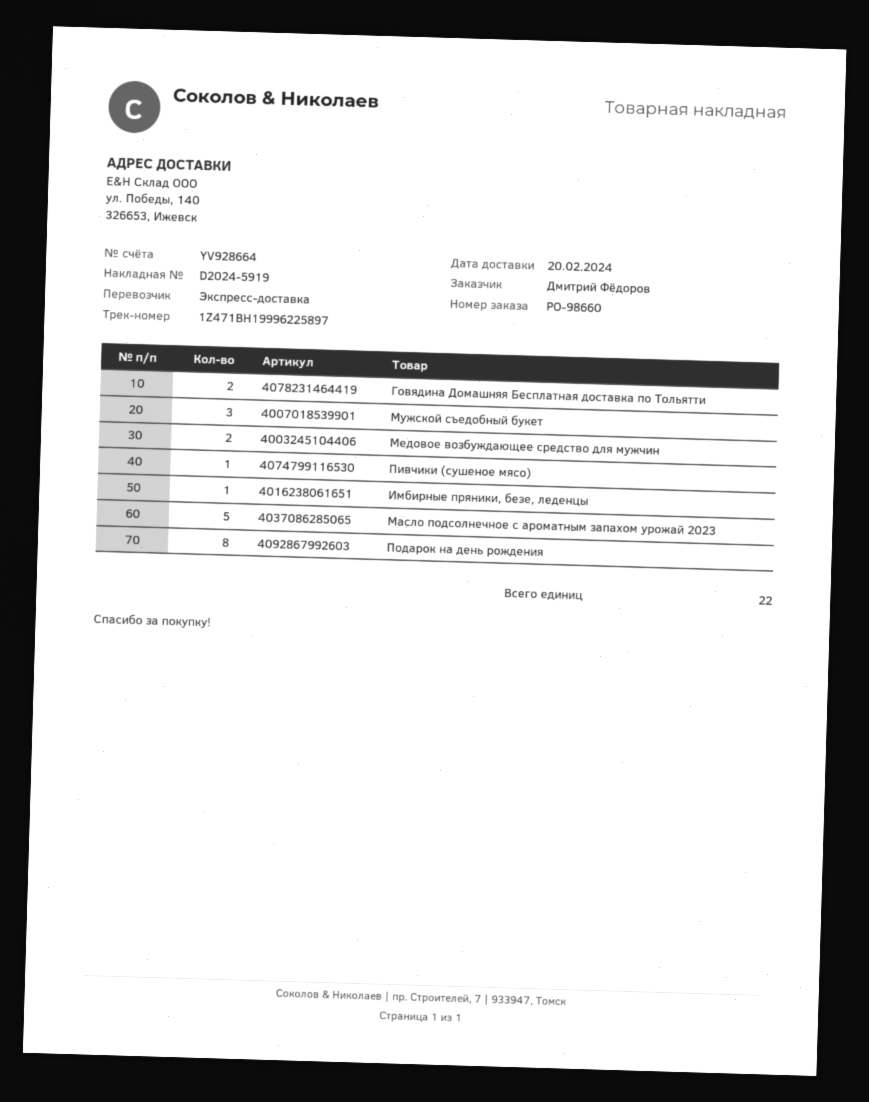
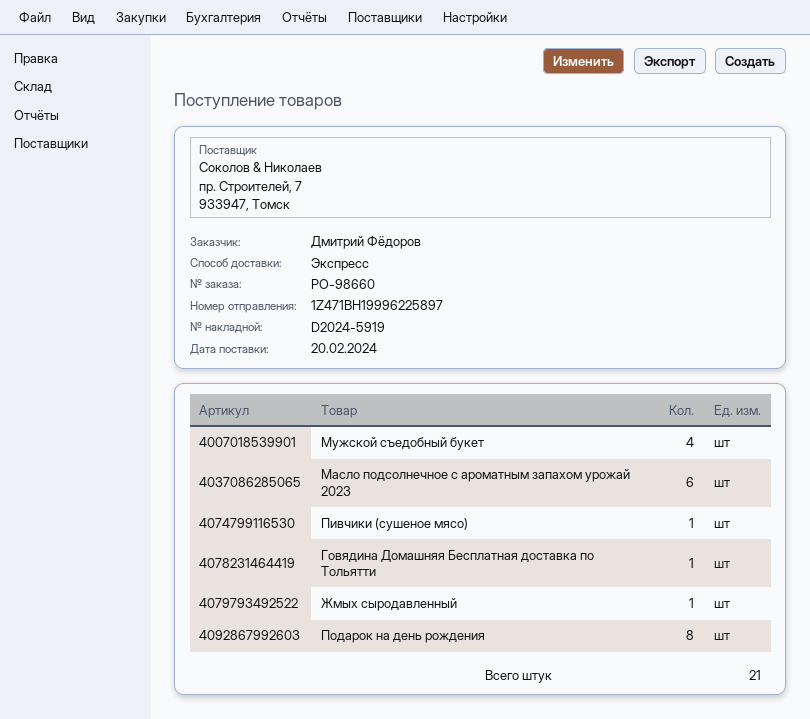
Говядина Домашняя Бесплатная доставка по Тольятти: 2 -> 1
Мужской съедобный букет: 3 -> 4
Медовое возбуждающее средство для мужчин: 2 -> none
Имбирные пряники, безе, леденцы: 1 -> none
Масло подсолнечное с ароматным запахом урожай 2023: 5 -> 6
Жмых сыродавленный: none -> 1
total quantity: 22 -> 21

